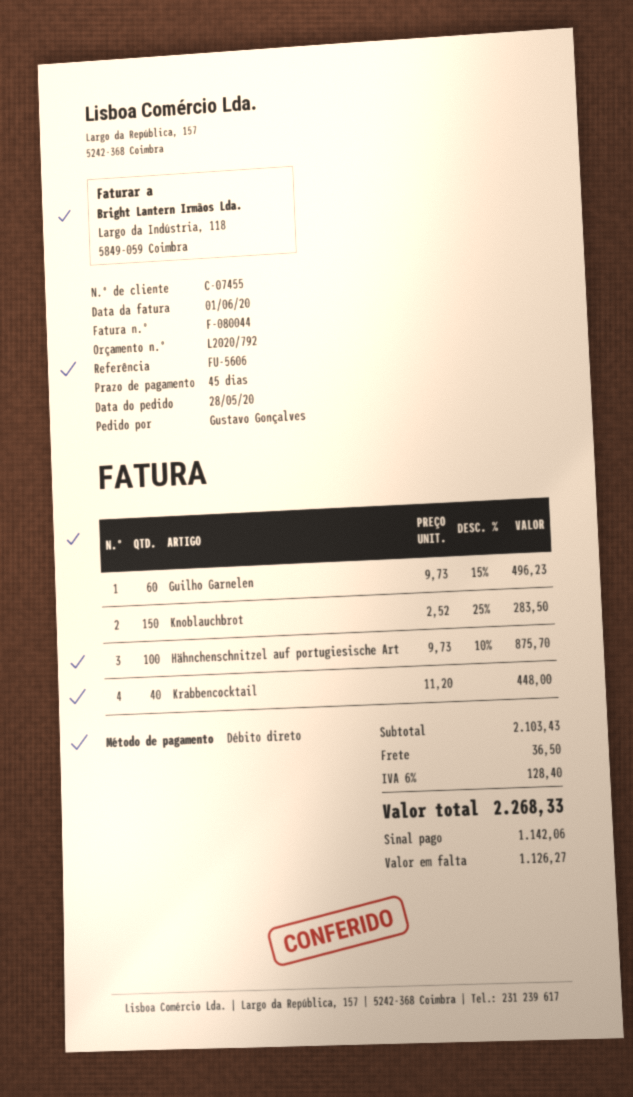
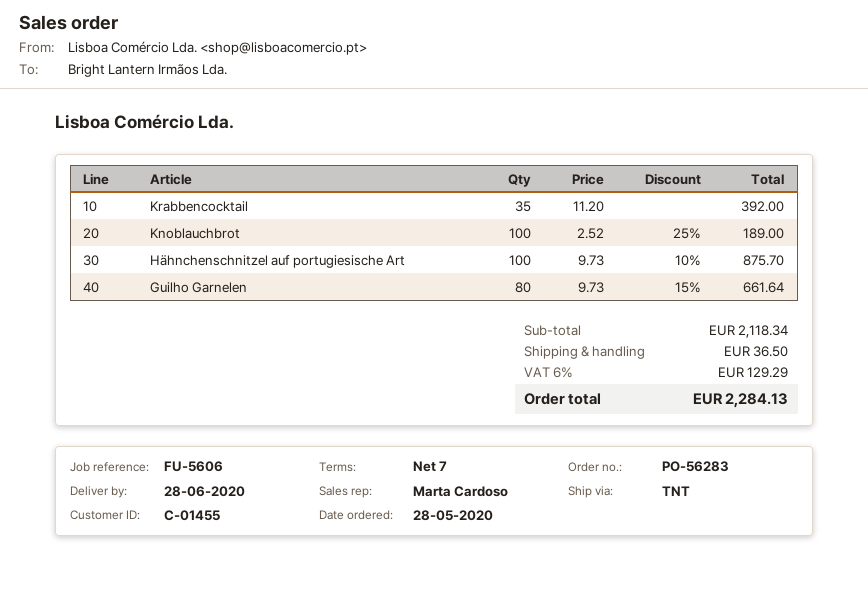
payment terms: 45 days -> 7 days
customer number: C-07455 -> C-01455
Guilho Garnelen: 60 x 9.73 - 15% = 496.23 -> 80 x 9.73 - 15% = 661.64
Knoblauchbrot: 150 x 2.52 - 25% = 283.50 -> 100 x 2.52 - 25% = 189.00
Krabbencocktail: 40 x 11.20 = 448.00 -> 35 x 11.20 = 392.00
subtotal: 2103.43 -> 2118.34
tax: 6% = 128.40 -> 6% = 129.29
total: 2268.33 -> 2284.13

